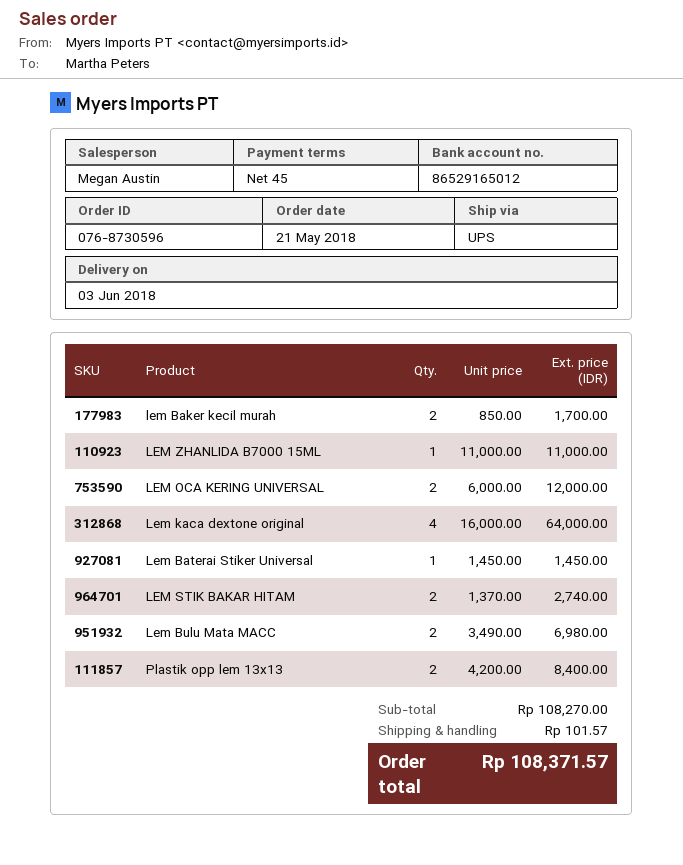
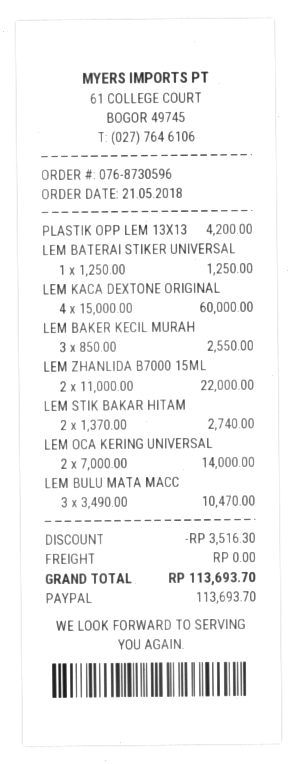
lem Baker kecil murah: 2 x 850.00 = 1700.00 -> 3 x 850.00 = 2550.00
LEM ZHANLIDA B7000 15ML: 1 x 11000.00 = 11000.00 -> 2 x 11000.00 = 22000.00
LEM OCA KERING UNIVERSAL: 2 x 6000.00 = 12000.00 -> 2 x 7000.00 = 14000.00
Lem kaca dextone original: 4 x 16000.00 = 64000.00 -> 4 x 15000.00 = 60000.00
Lem Baterai Stiker Universal: 1 x 1450.00 = 1450.00 -> 1 x 1250.00 = 1250.00
Lem Bulu Mata MACC: 2 x 3490.00 = 6980.00 -> 3 x 3490.00 = 10470.00
Plastik opp lem 13x13: 2 x 4200.00 = 8400.00 -> 1 x 4200.00 = 4200.00
discount: none -> 3516.30
shipping: 101.57 -> 0.00
total: 108371.57 -> 113693.70

